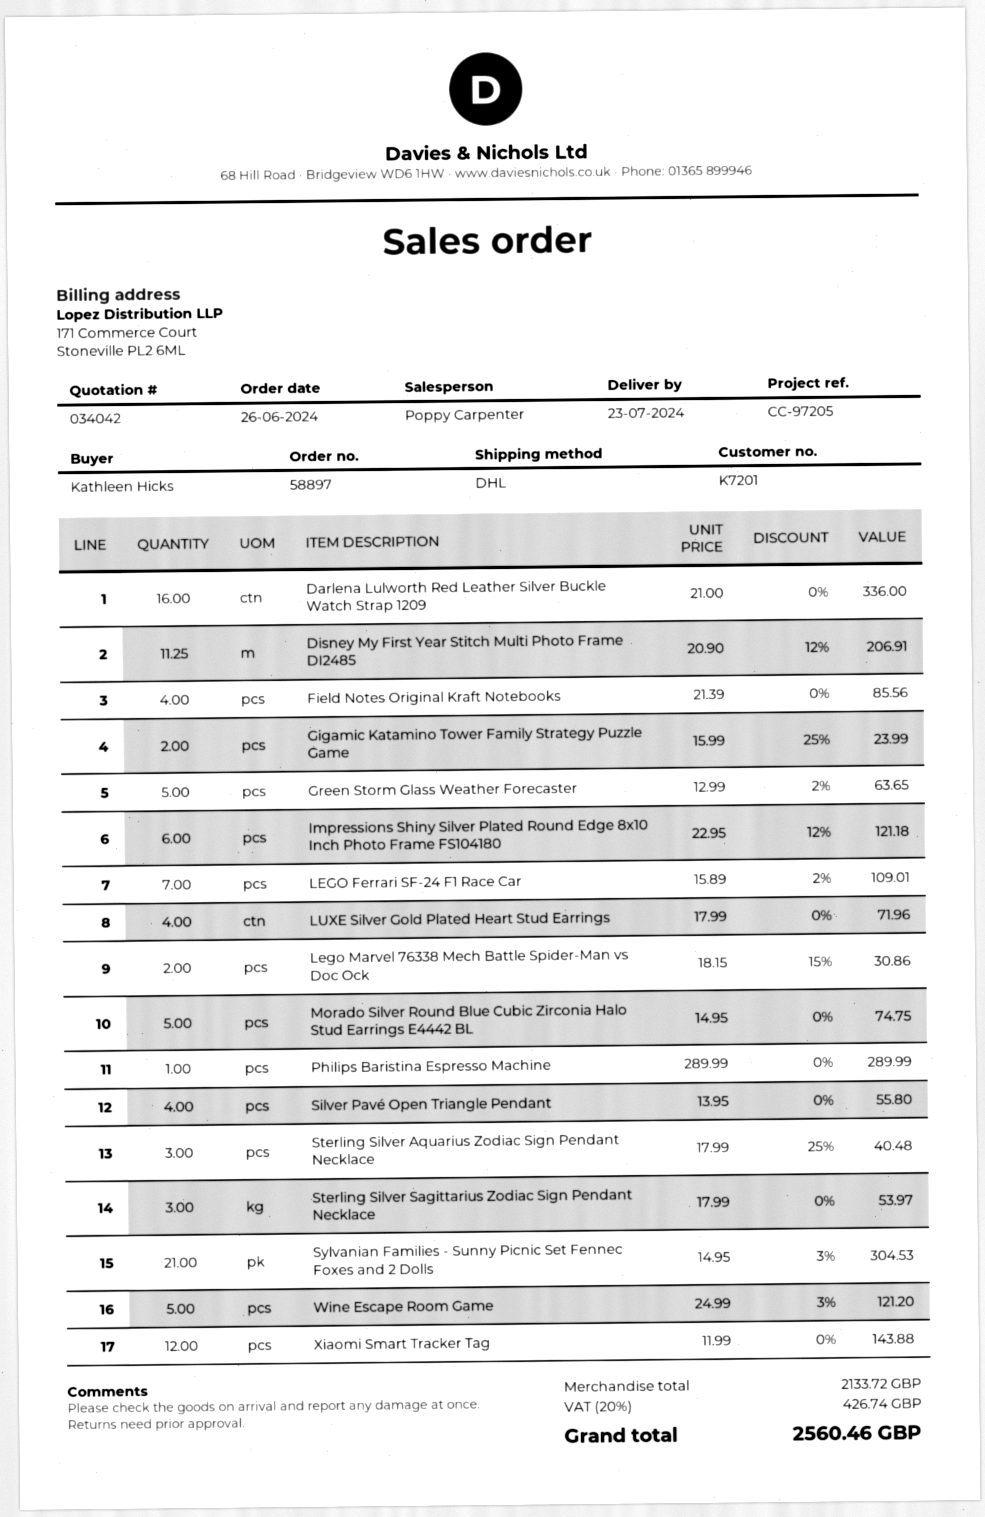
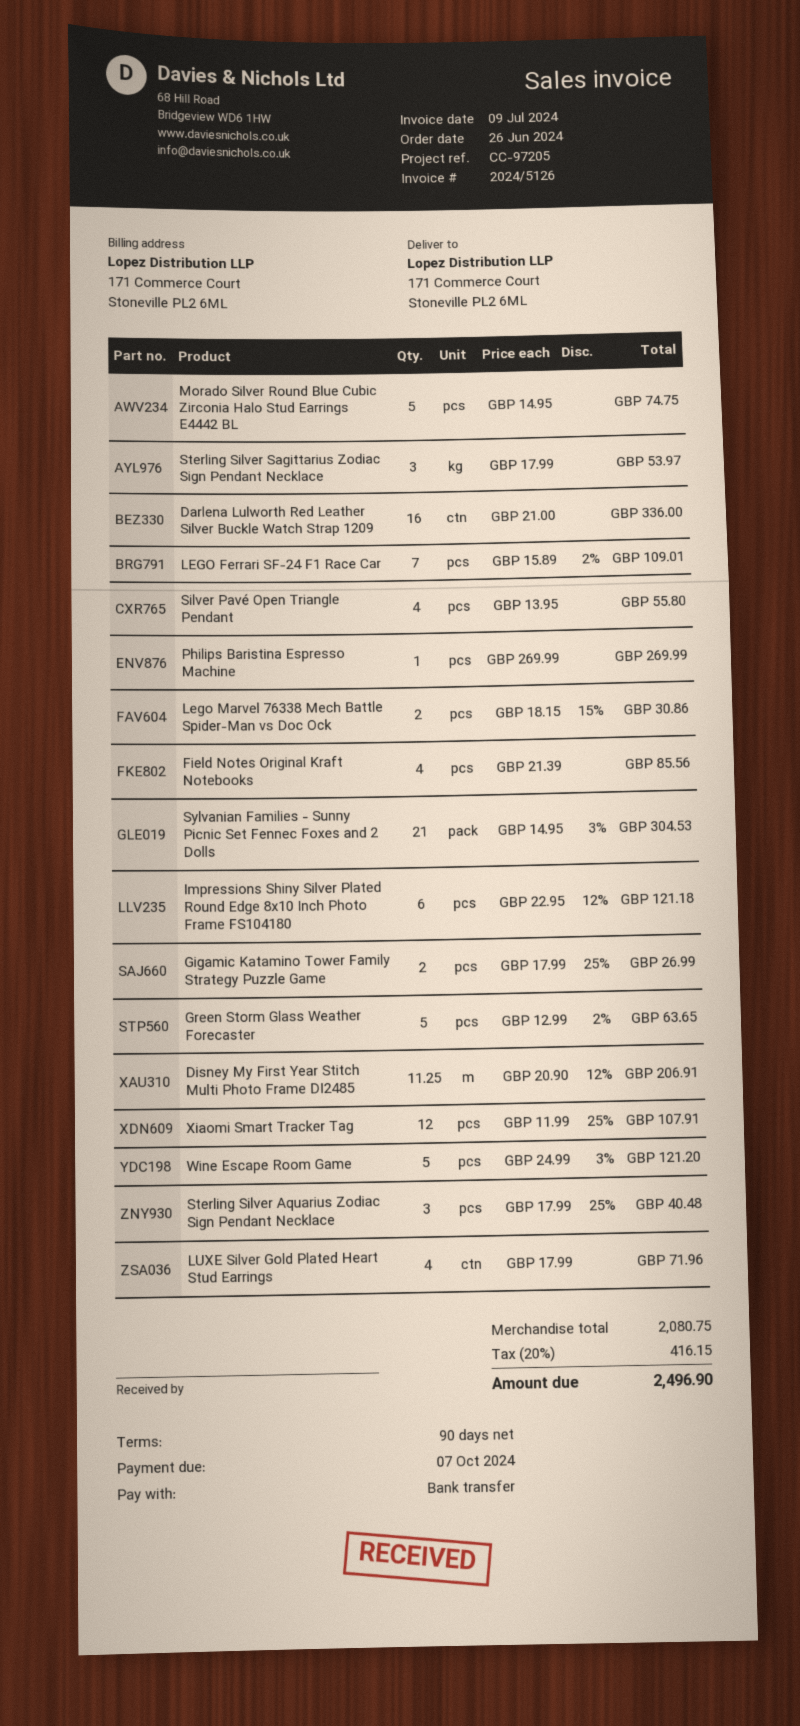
Gigamic Katamino Tower Family Strategy Puzzle Game: 2 x 15.99 - 25% = 23.99 -> 2 x 17.99 - 25% = 26.99
Philips Baristina Espresso Machine: 1 x 289.99 = 289.99 -> 1 x 269.99 = 269.99
Xiaomi Smart Tracker Tag: 12 x 11.99 = 143.88 -> 12 x 11.99 - 25% = 107.91
subtotal: 2133.72 -> 2080.75
tax: 20% = 426.74 -> 20% = 416.15
total: 2560.46 -> 2496.90

